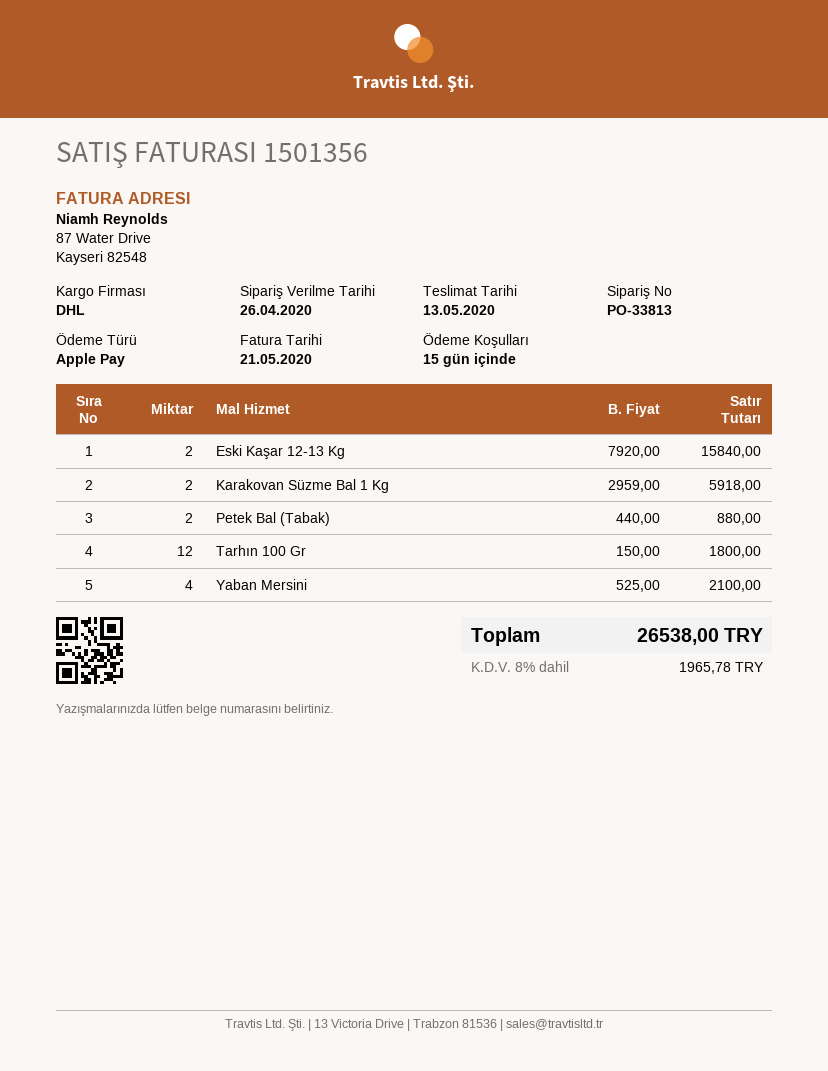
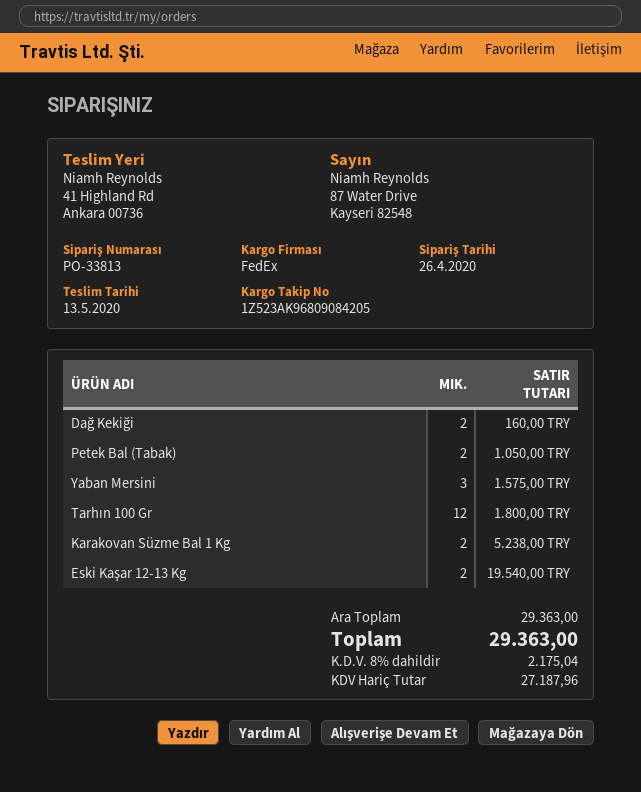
shipping method: DHL -> FedEx
Eski Kaşar 12-13 Kg: 2 for 15840.00 -> 2 for 19540.00
Karakovan Süzme Bal 1 Kg: 2 for 5918.00 -> 2 for 5238.00
Petek Bal (Tabak): 2 for 880.00 -> 2 for 1050.00
Yaban Mersini: 4 for 2100.00 -> 3 for 1575.00
Dağ Kekiği: none -> 2 for 160.00
tax: 8% = 1965.78 -> 8% = 2175.04
total: 26538.00 -> 29363.00

